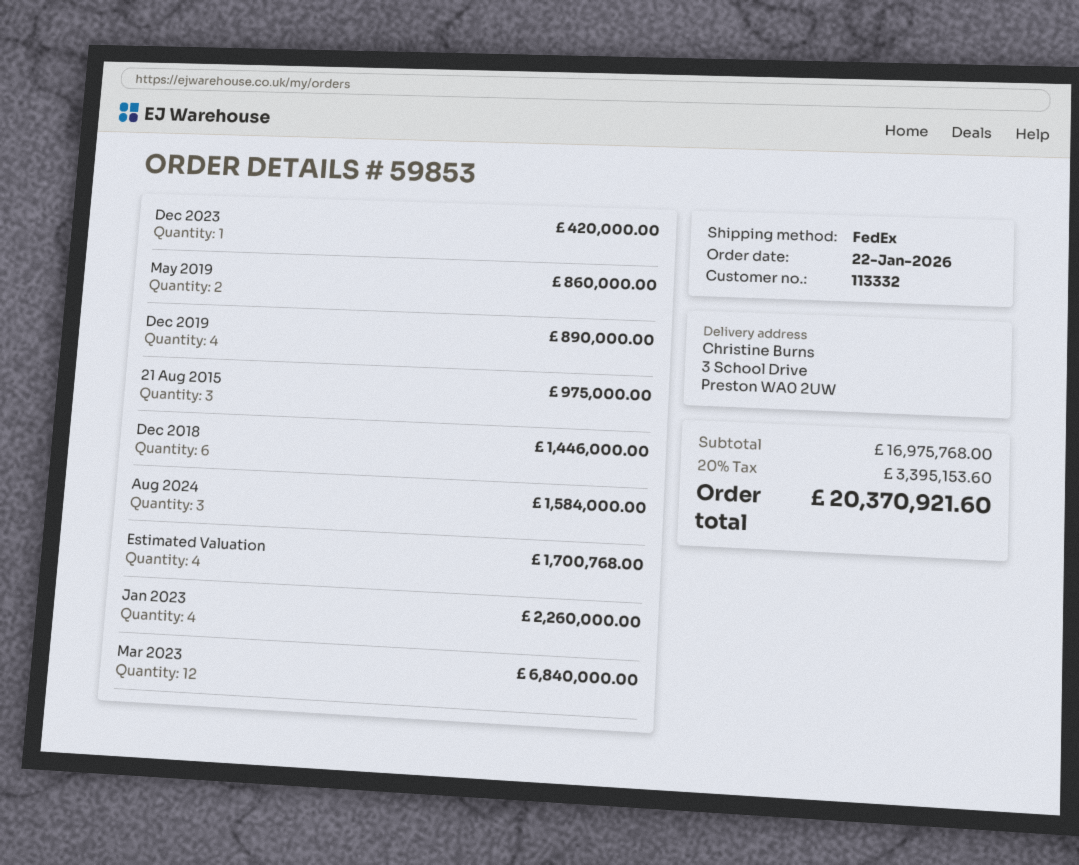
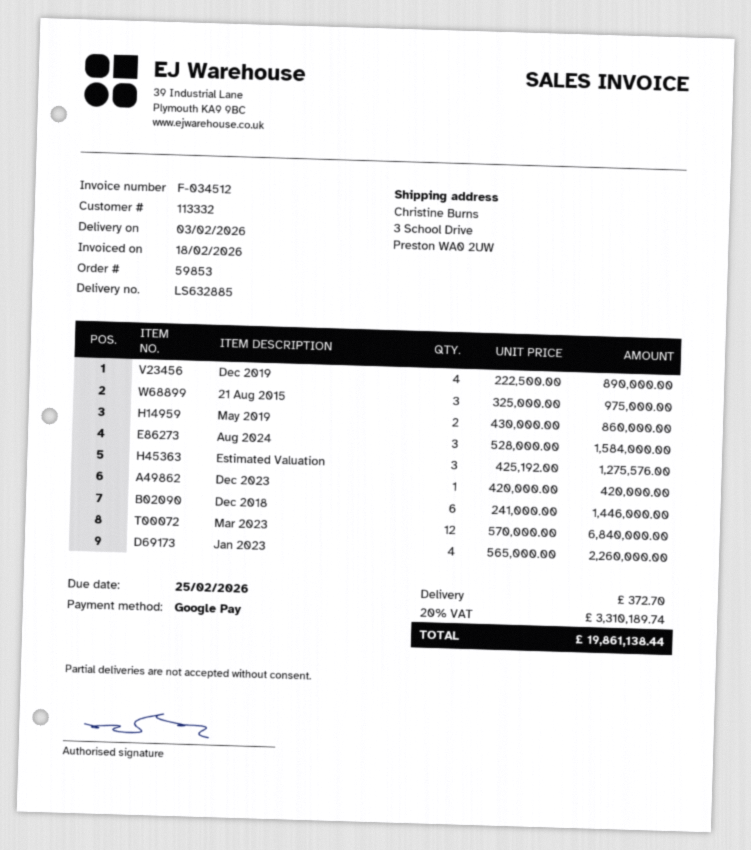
Estimated Valuation: 4 for 1700768.00 -> 3 for 1275576.00
shipping: none -> 372.70
tax: 20% = 3395153.60 -> 20% = 3310189.74
total: 20370921.60 -> 19861138.44

